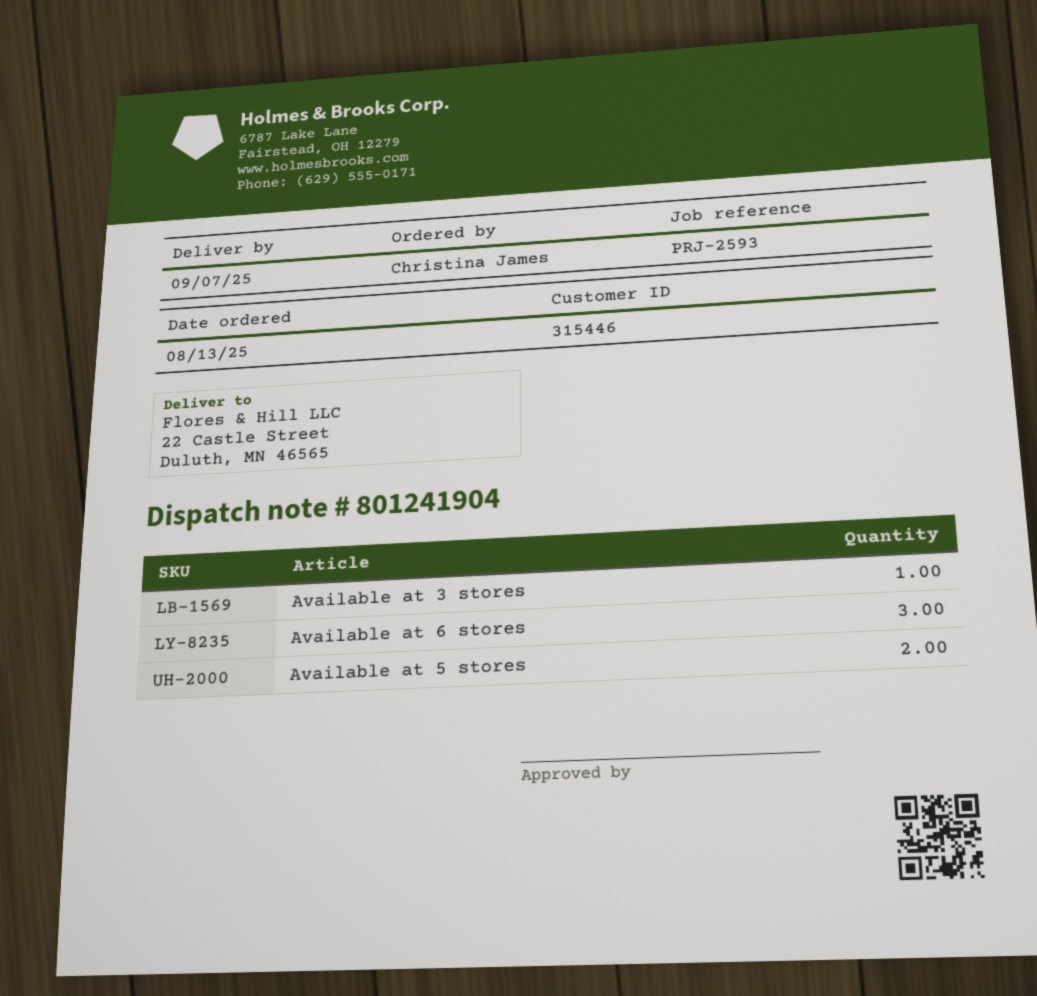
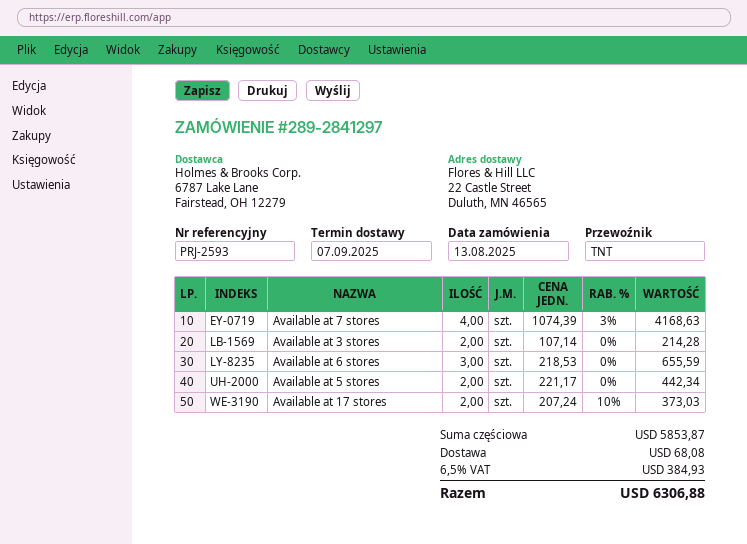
Available at 3 stores: 1 -> 2
Available at 7 stores: none -> 4
Available at 17 stores: none -> 2

